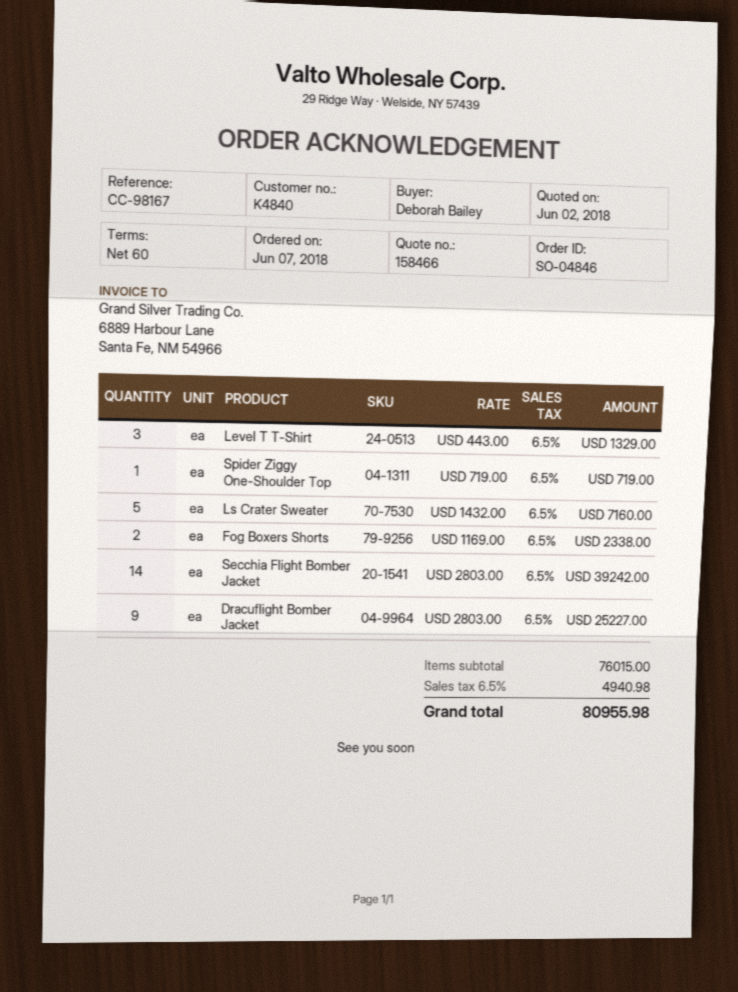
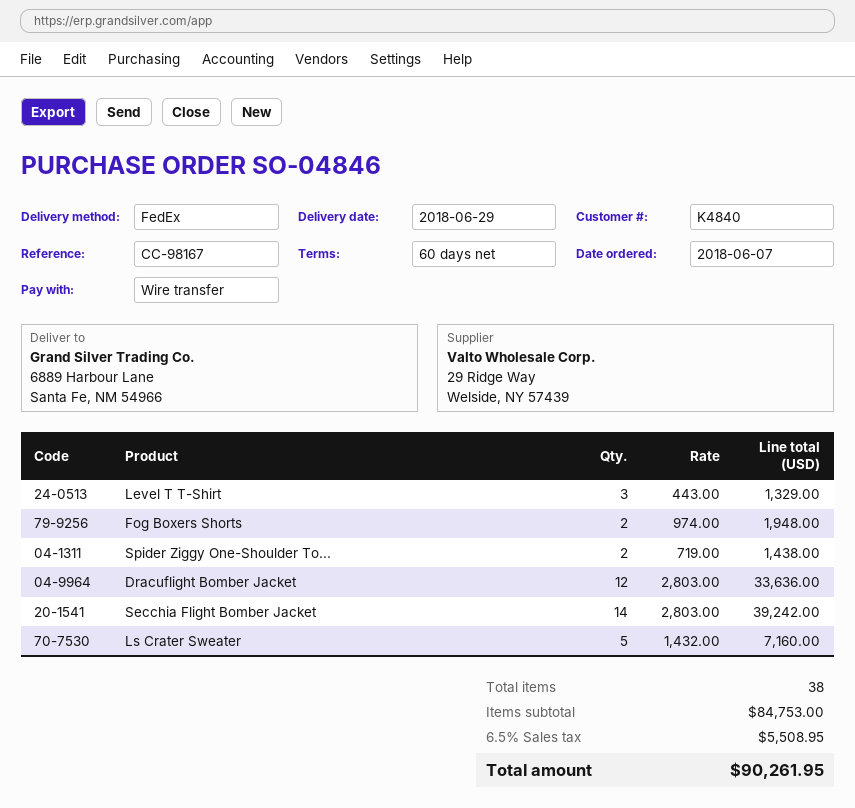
Spider Ziggy One-Shoulder Top: 1 x 719.00 = 719.00 -> 2 x 719.00 = 1438.00
Fog Boxers Shorts: 2 x 1169.00 = 2338.00 -> 2 x 974.00 = 1948.00
Dracuflight Bomber Jacket: 9 x 2803.00 = 25227.00 -> 12 x 2803.00 = 33636.00
subtotal: 76015.00 -> 84753.00
tax: 6.5% = 4940.98 -> 6.5% = 5508.95
total: 80955.98 -> 90261.95

